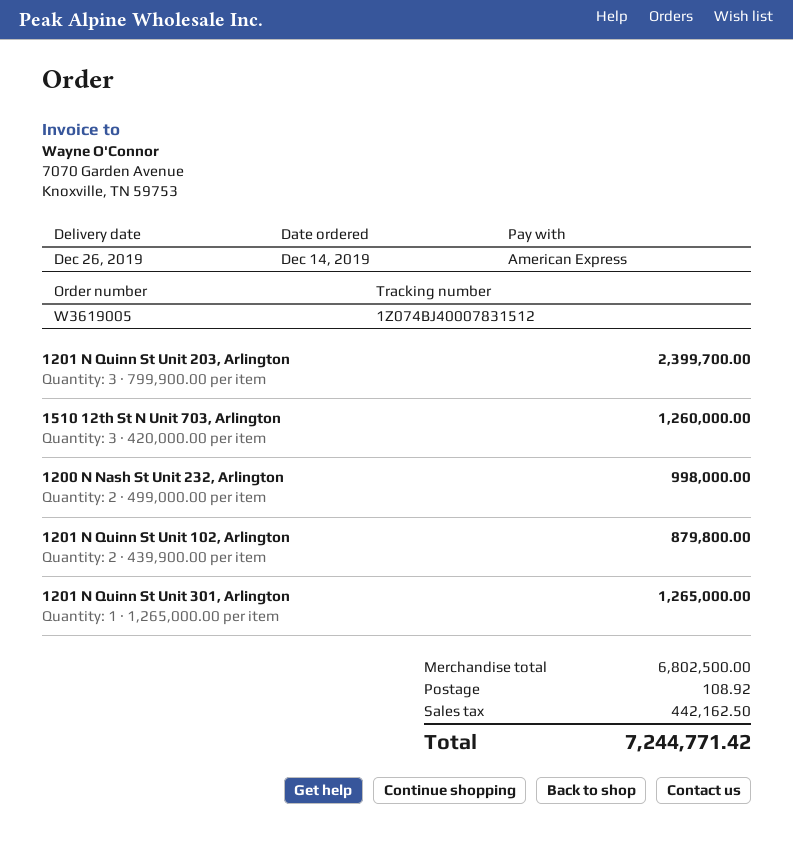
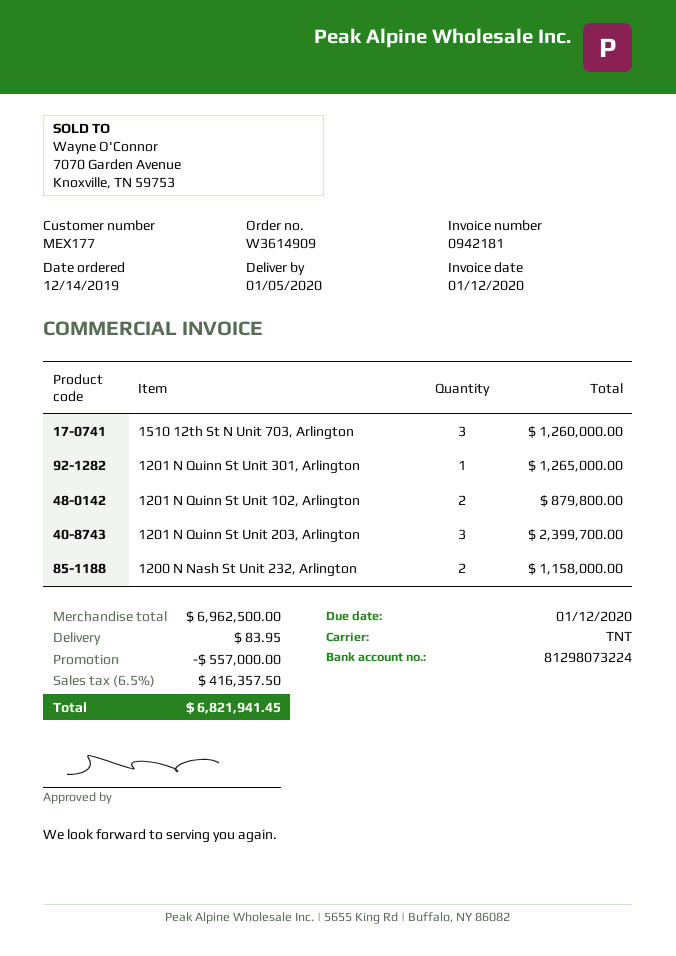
order number: W3619005 -> W3614909
delivery date: 2019-12-26 -> 2020-01-05
1200 N Nash St Unit 232, Arlington: 2 for 998000.00 -> 2 for 1158000.00
subtotal: 6802500.00 -> 6962500.00
discount: none -> 557000.00
shipping: 108.92 -> 83.95
tax: 442162.50 -> 416357.50
total: 7244771.42 -> 6821941.45

